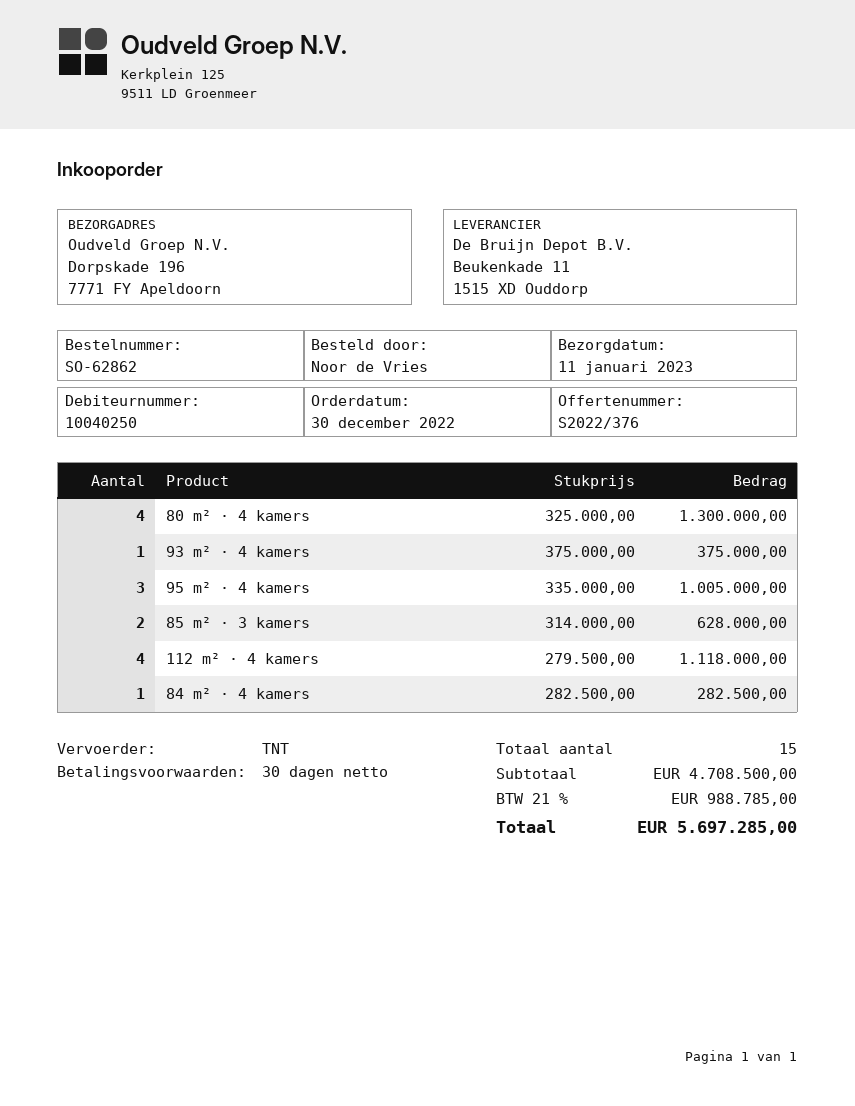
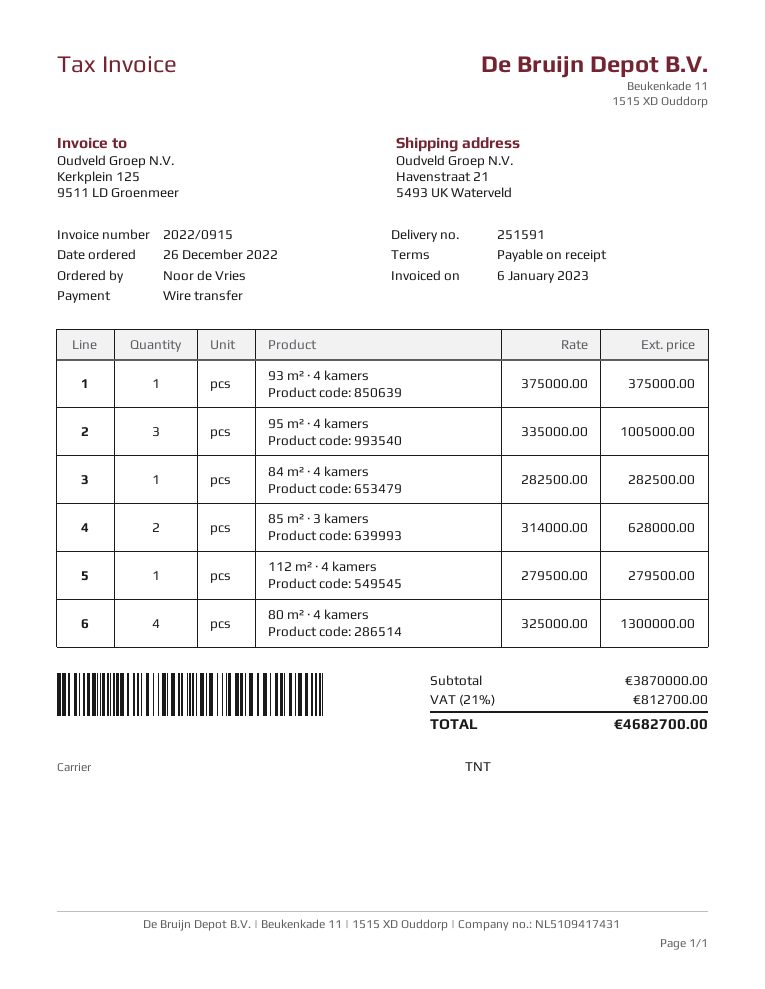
order date: 2022-12-30 -> 2022-12-26
payment terms: 30 days -> on receipt
ship to: Dorpskade 196, 7771 FY Apeldoorn -> Havenstraat 21, 5493 UK Waterveld
112 m² · 4 kamers: 4 x 279500.00 = 1118000.00 -> 1 x 279500.00 = 279500.00
subtotal: 4708500.00 -> 3870000.00
tax: 21% = 988785.00 -> 21% = 812700.00
total: 5697285.00 -> 4682700.00

